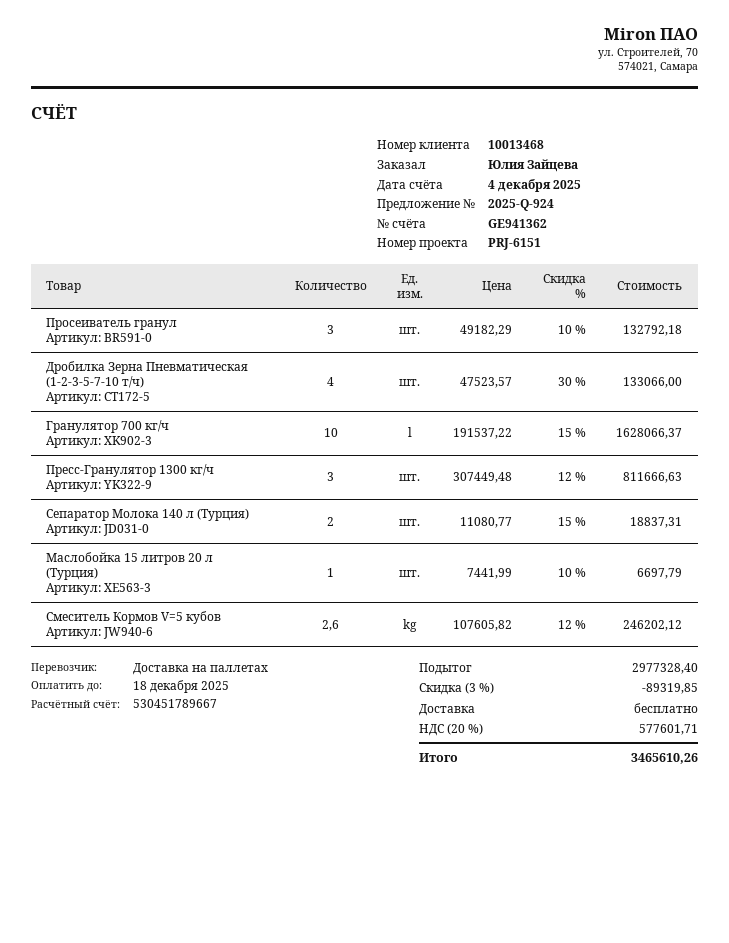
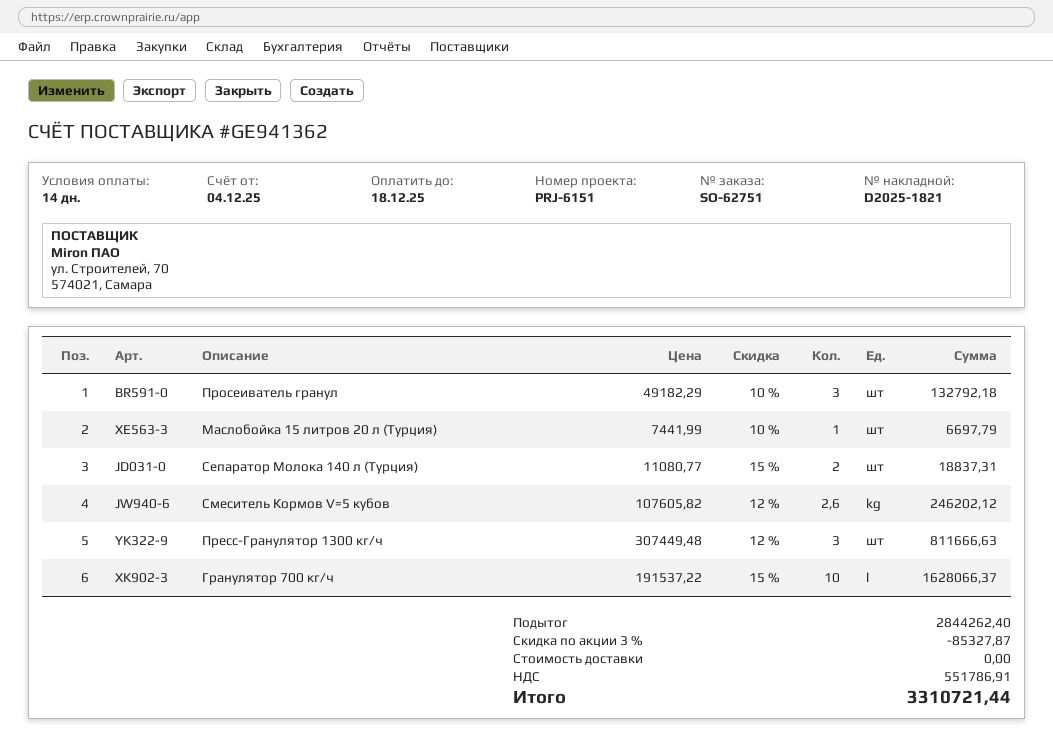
Дробилка Зерна Пневматическая (1-2-3-5-7-10 т/ч): 4 x 47523.57 - 30% = 133066.00 -> none
subtotal: 2977328.40 -> 2844262.40
discount: 3% = 89319.85 -> 3% = 85327.87
tax: 577601.71 -> 551786.91
total: 3465610.26 -> 3310721.44

